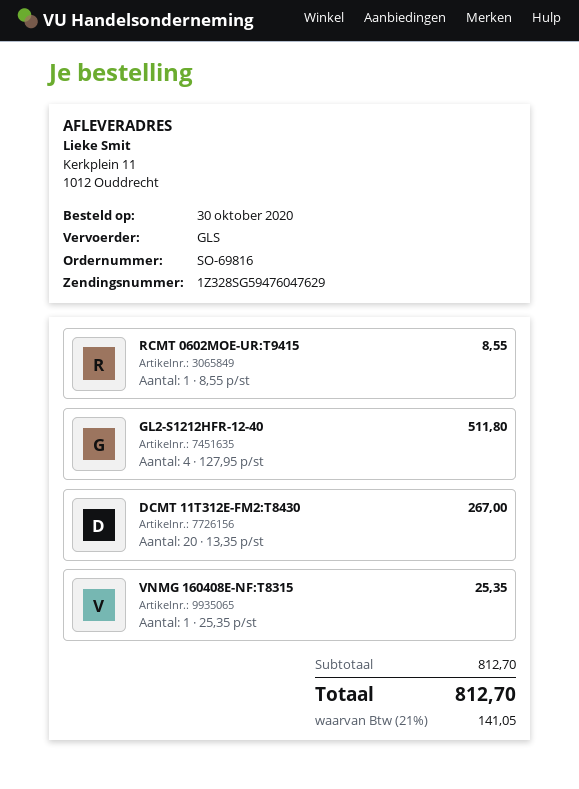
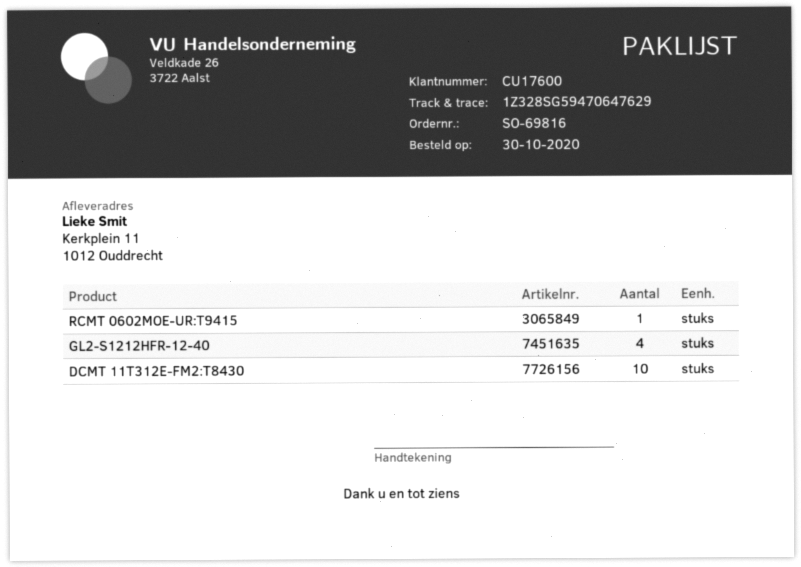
tracking number: 1Z328SG59476047629 -> 1Z328SG59470647629
DCMT 11T312E-FM2:T8430: 20 -> 10
VNMG 160408E-NF:T8315: 1 -> none

